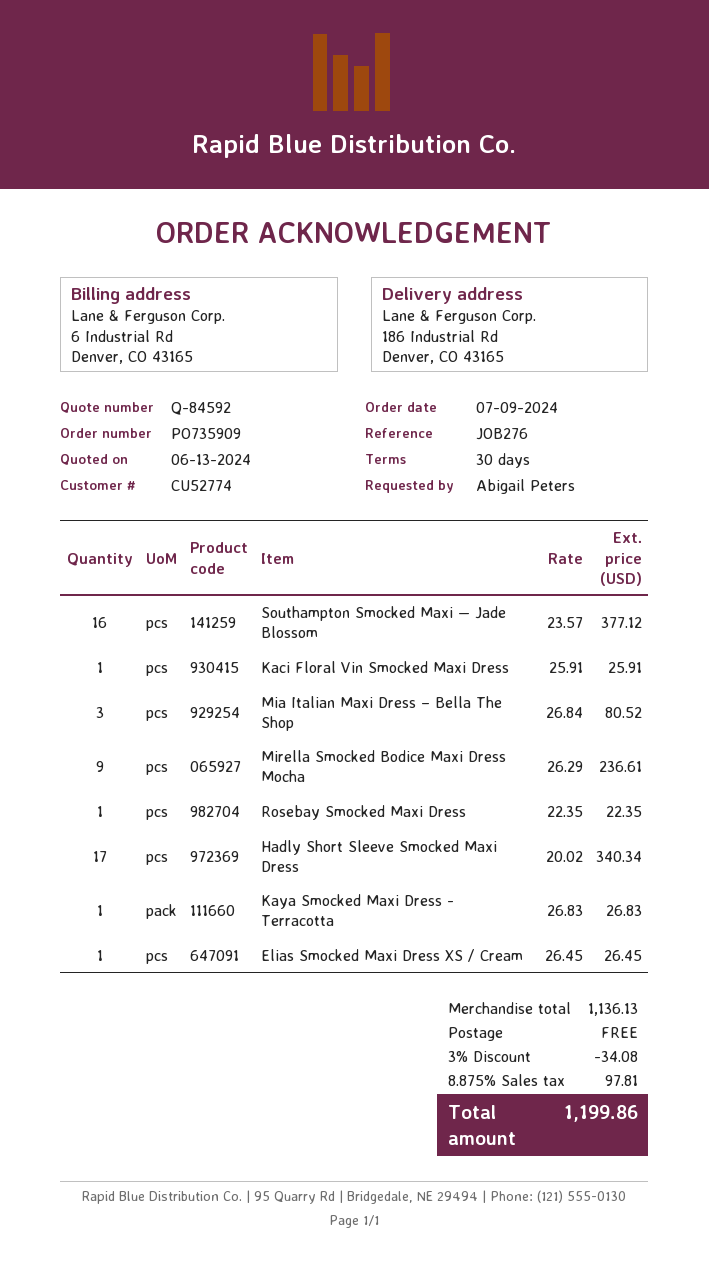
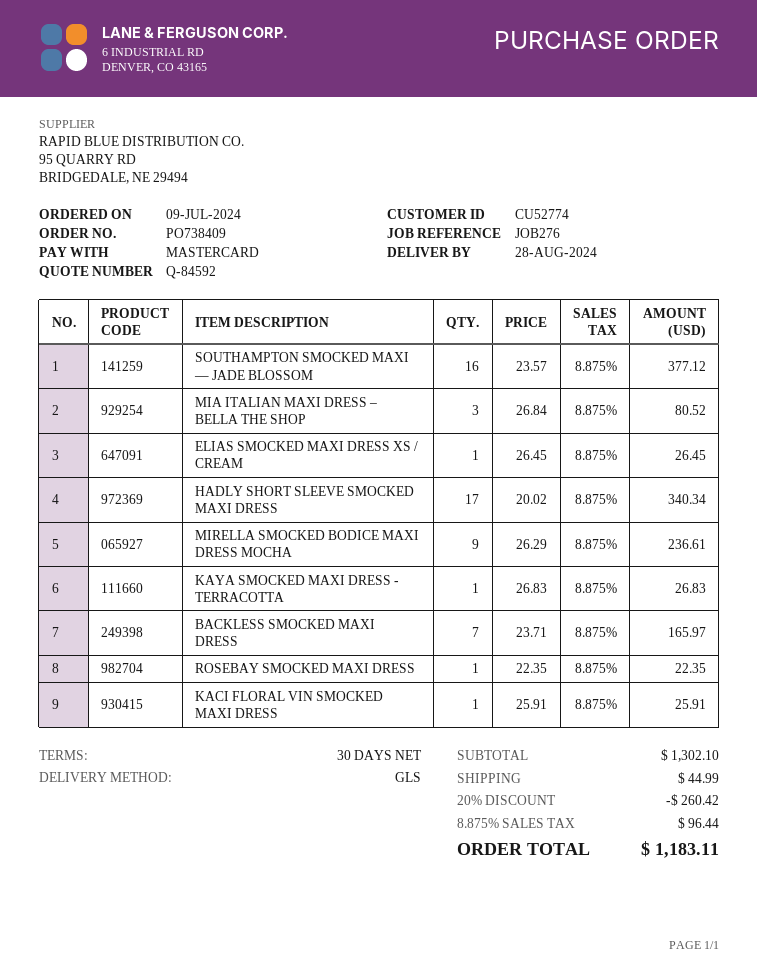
order number: PO735909 -> PO738409
BACKLESS SMOCKED MAXI DRESS: none -> 7 x 23.71 = 165.97
subtotal: 1136.13 -> 1302.10
discount: 3% = 34.08 -> 20% = 260.42
shipping: 0.00 -> 44.99
tax: 8.875% = 97.81 -> 8.875% = 96.44
total: 1199.86 -> 1183.11

